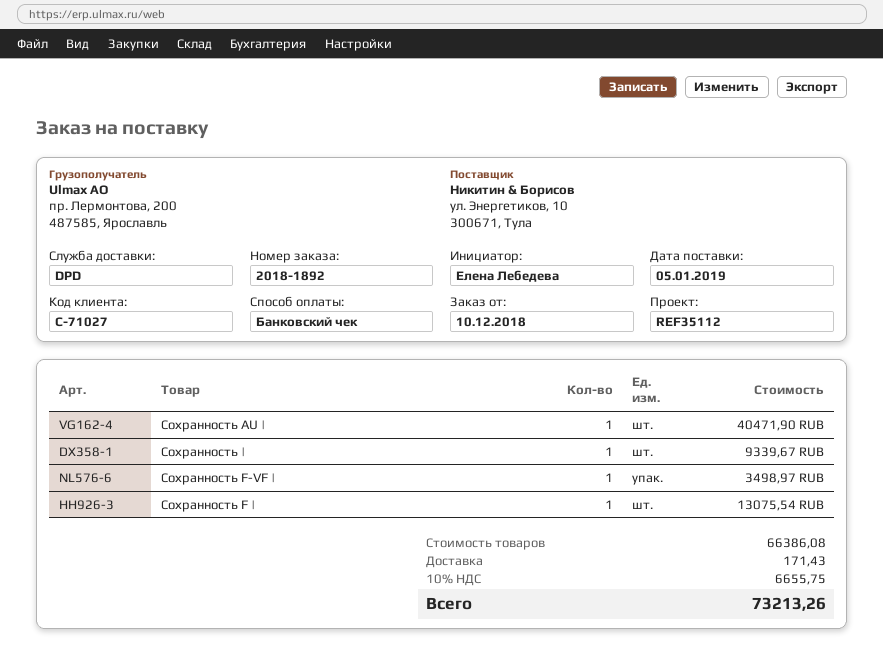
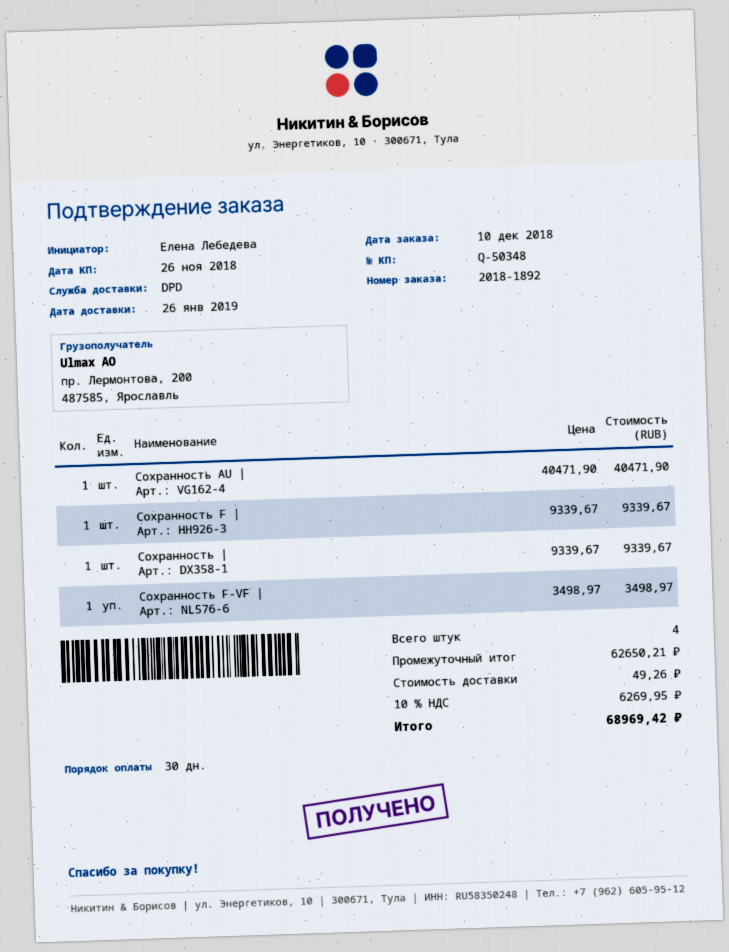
delivery date: 2019-01-05 -> 2019-01-26
Сохранность F |: 1 for 13075.54 -> 1 for 9339.67
subtotal: 66386.08 -> 62650.21
shipping: 171.43 -> 49.26
tax: 10% = 6655.75 -> 10% = 6269.95
total: 73213.26 -> 68969.42

